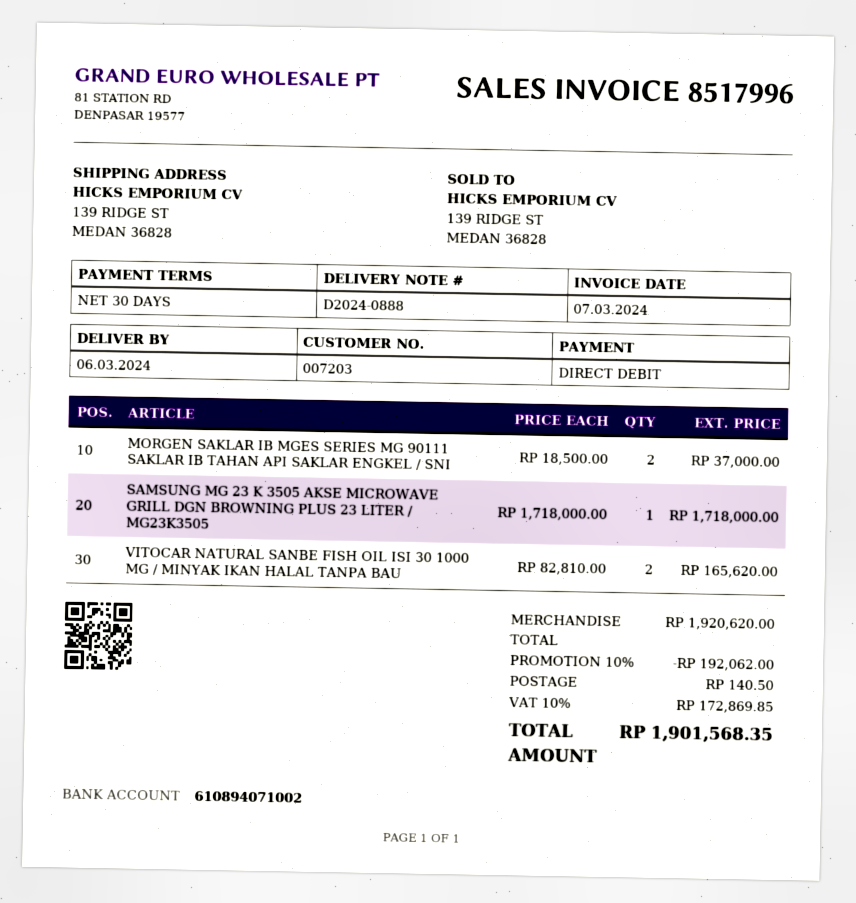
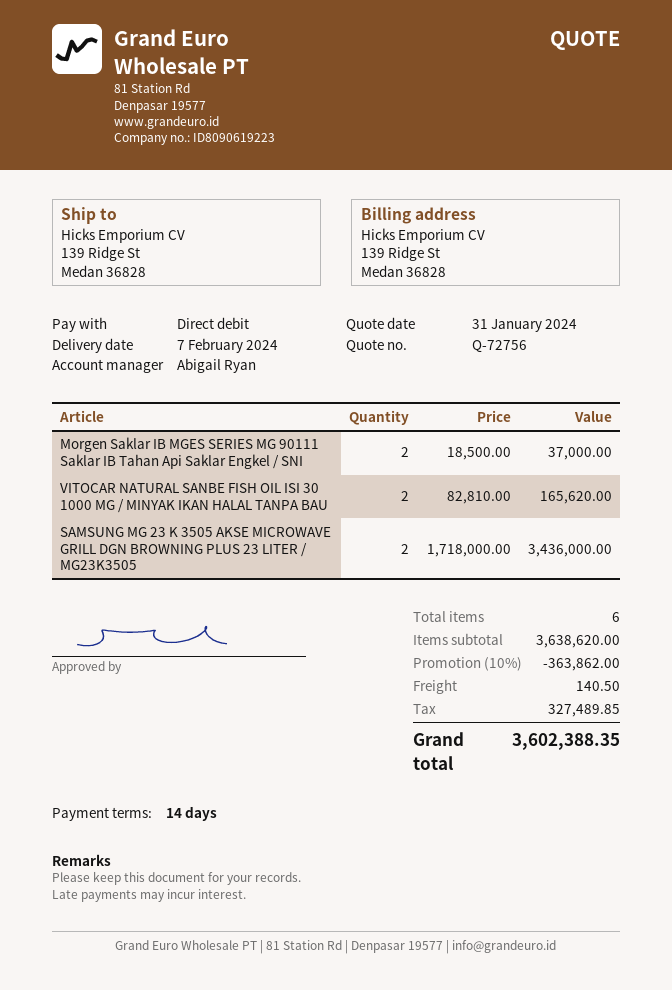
delivery date: 2024-03-06 -> 2024-02-07
payment terms: 30 days -> 14 days
SAMSUNG MG 23 K 3505 AKSE MICROWAVE GRILL DGN BROWNING PLUS 23 LITER / MG23K3505: 1 x 1718000.00 = 1718000.00 -> 2 x 1718000.00 = 3436000.00
subtotal: 1920620.00 -> 3638620.00
discount: 10% = 192062.00 -> 10% = 363862.00
tax: 172869.85 -> 327489.85
total: 1901568.35 -> 3602388.35

